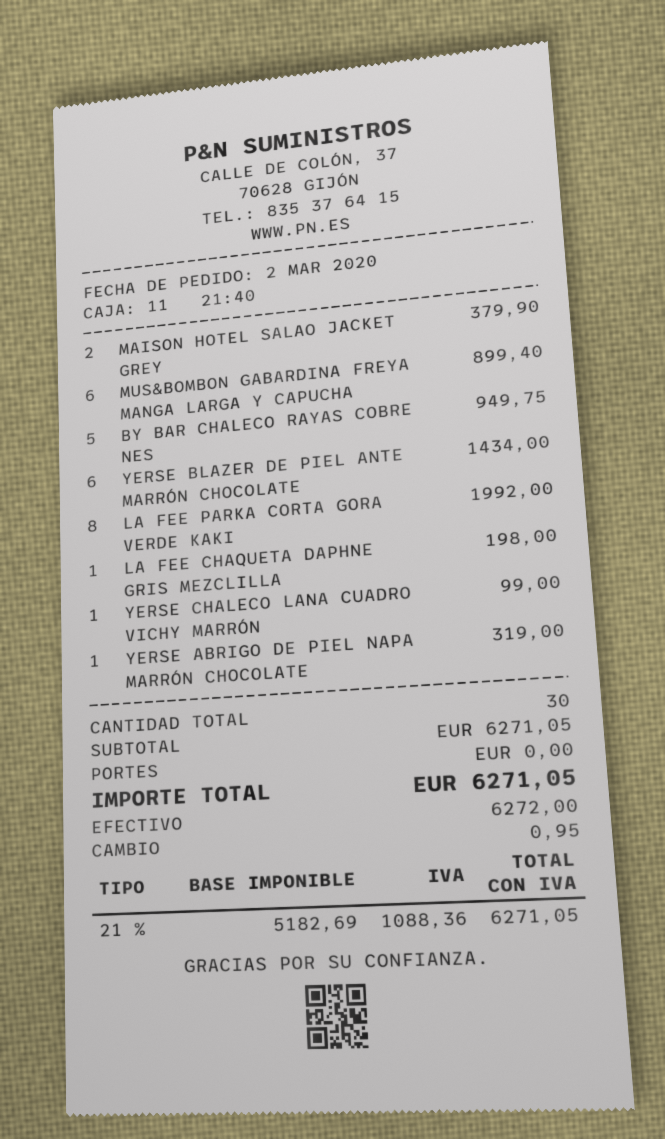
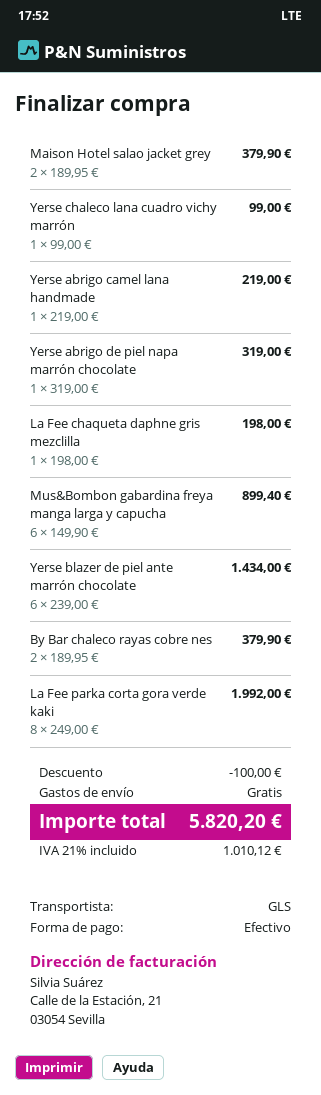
BY BAR CHALECO RAYAS COBRE NES: 5 for 949.75 -> 2 for 379.90
Yerse abrigo camel lana handmade: none -> 1 for 219.00
discount: none -> 100.00
tax: 21% = 1088.36 -> 21% = 1010.12
total: 6271.05 -> 5820.20

